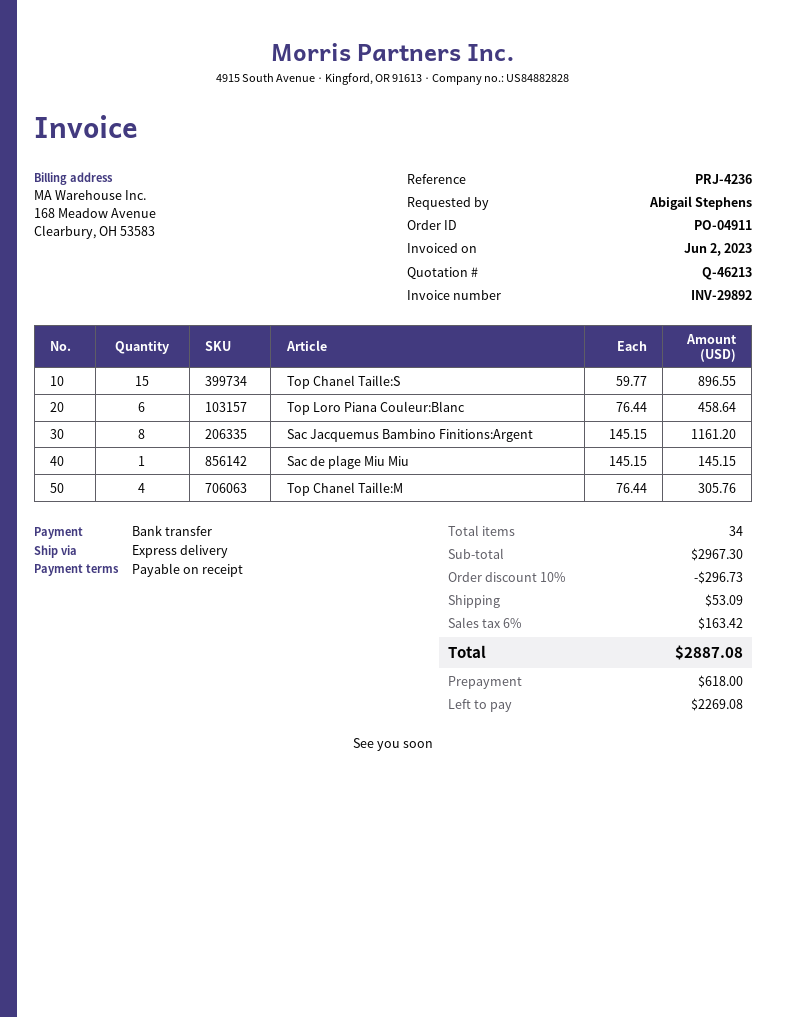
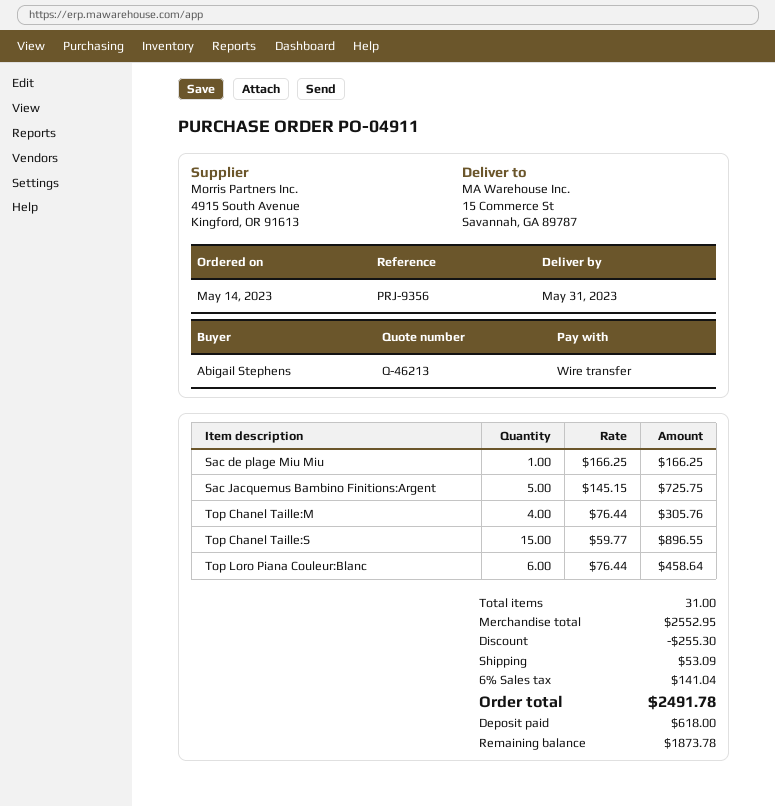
reference: PRJ-4236 -> PRJ-9356
Sac Jacquemus Bambino Finitions:Argent: 8 x 145.15 = 1161.20 -> 5 x 145.15 = 725.75
Sac de plage Miu Miu: 1 x 145.15 = 145.15 -> 1 x 166.25 = 166.25
total quantity: 34 -> 31
subtotal: 2967.30 -> 2552.95
discount: 296.73 -> 255.30
tax: 6% = 163.42 -> 6% = 141.04
total: 2887.08 -> 2491.78
balance: 2269.08 -> 1873.78

